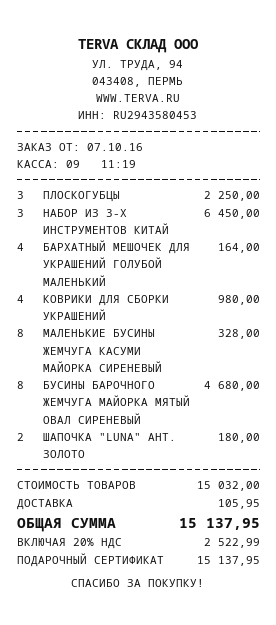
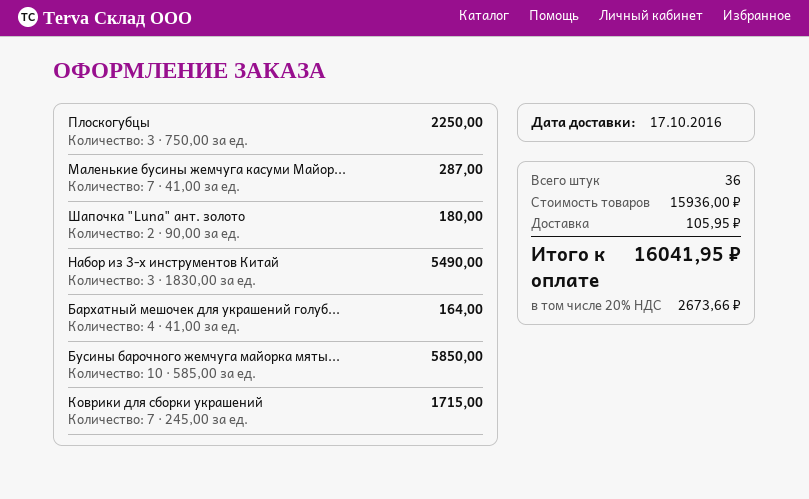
НАБОР ИЗ 3-Х ИНСТРУМЕНТОВ КИТАЙ: 3 for 6450.00 -> 3 for 5490.00
КОВРИКИ ДЛЯ СБОРКИ УКРАШЕНИЙ: 4 for 980.00 -> 7 for 1715.00
МАЛЕНЬКИЕ БУСИНЫ ЖЕМЧУГА КАСУМИ МАЙОРКА СИРЕНЕВЫЙ: 8 for 328.00 -> 7 for 287.00
БУСИНЫ БАРОЧНОГО ЖЕМЧУГА МАЙОРКА МЯТЫЙ ОВАЛ СИРЕНЕВЫЙ: 8 for 4680.00 -> 10 for 5850.00
subtotal: 15032.00 -> 15936.00
tax: 20% = 2522.99 -> 20% = 2673.66
total: 15137.95 -> 16041.95

